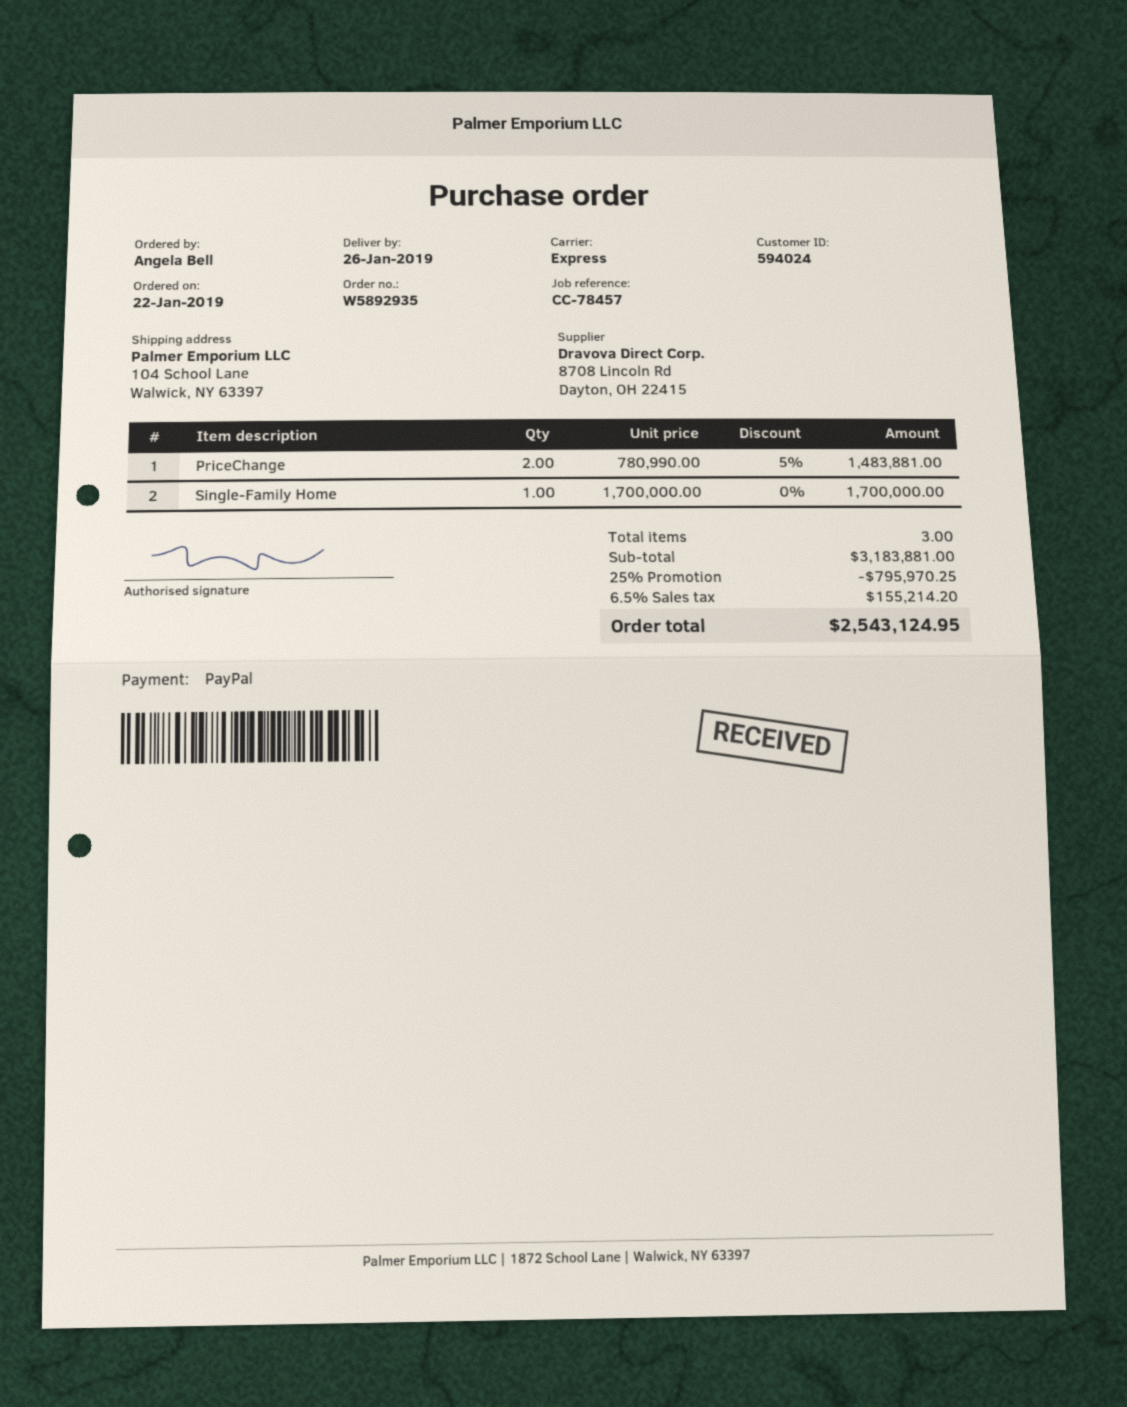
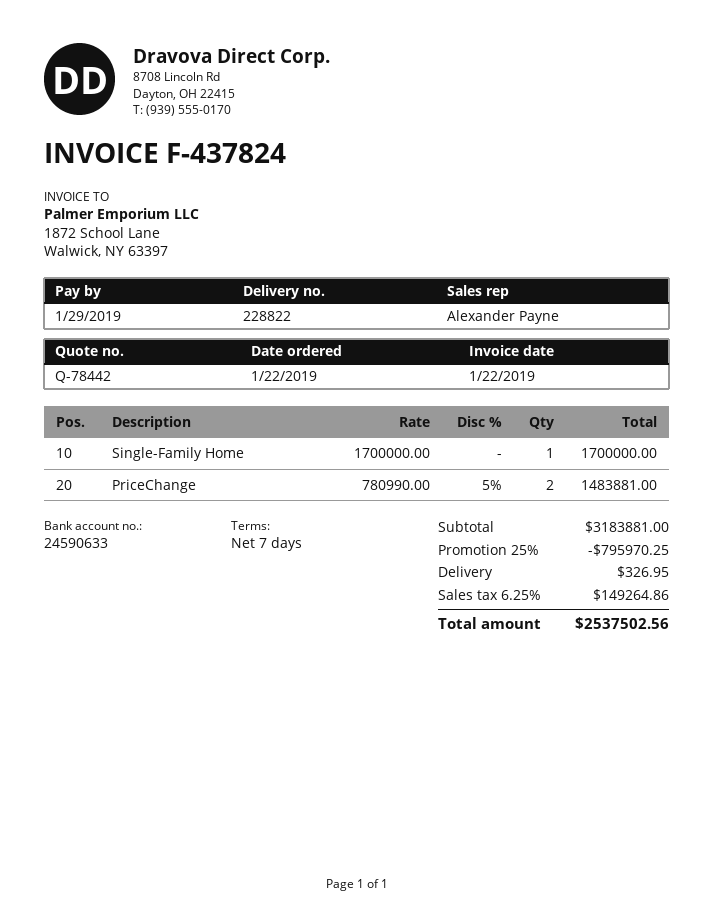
shipping: none -> 326.95
tax: 6.5% = 155214.20 -> 6.25% = 149264.86
total: 2543124.95 -> 2537502.56

